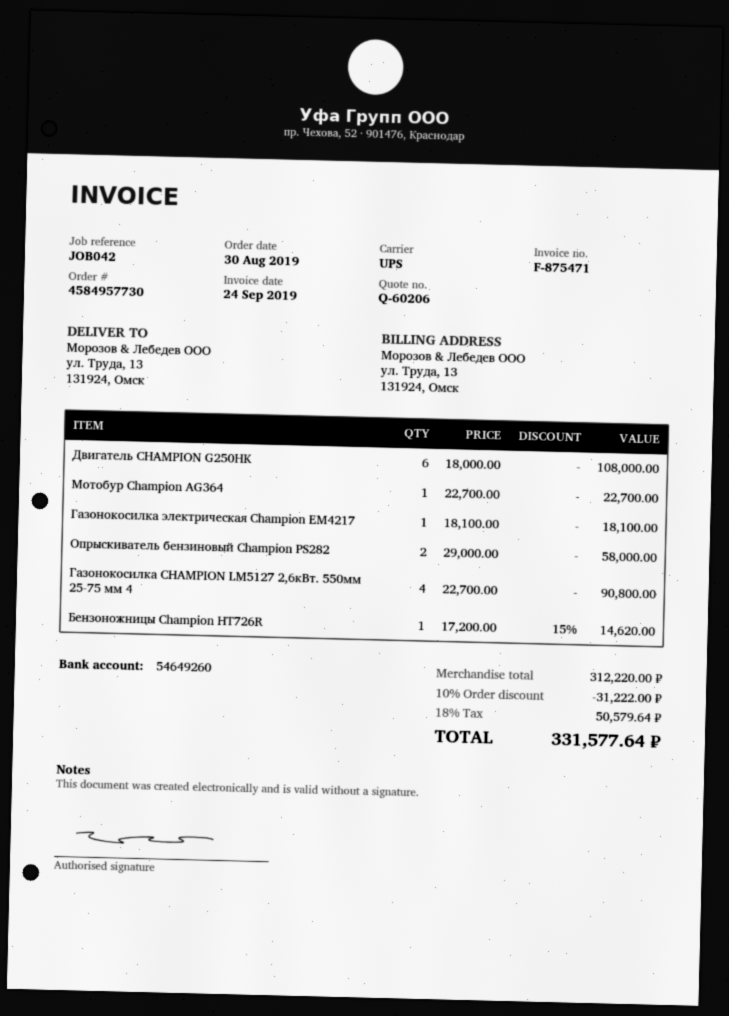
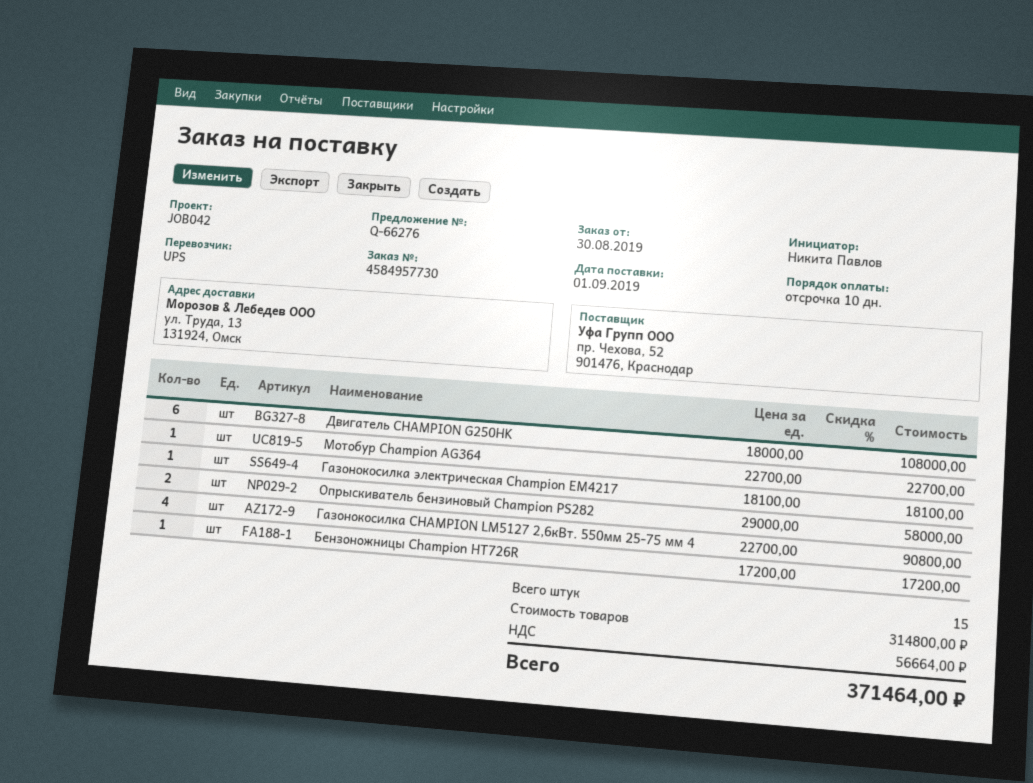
quote number: Q-60206 -> Q-66276
Бензоножницы Champion HT726R: 1 x 17200.00 - 15% = 14620.00 -> 1 x 17200.00 = 17200.00
subtotal: 312220.00 -> 314800.00
discount: 10% = 31222.00 -> none
tax: 50579.64 -> 56664.00
total: 331577.64 -> 371464.00

